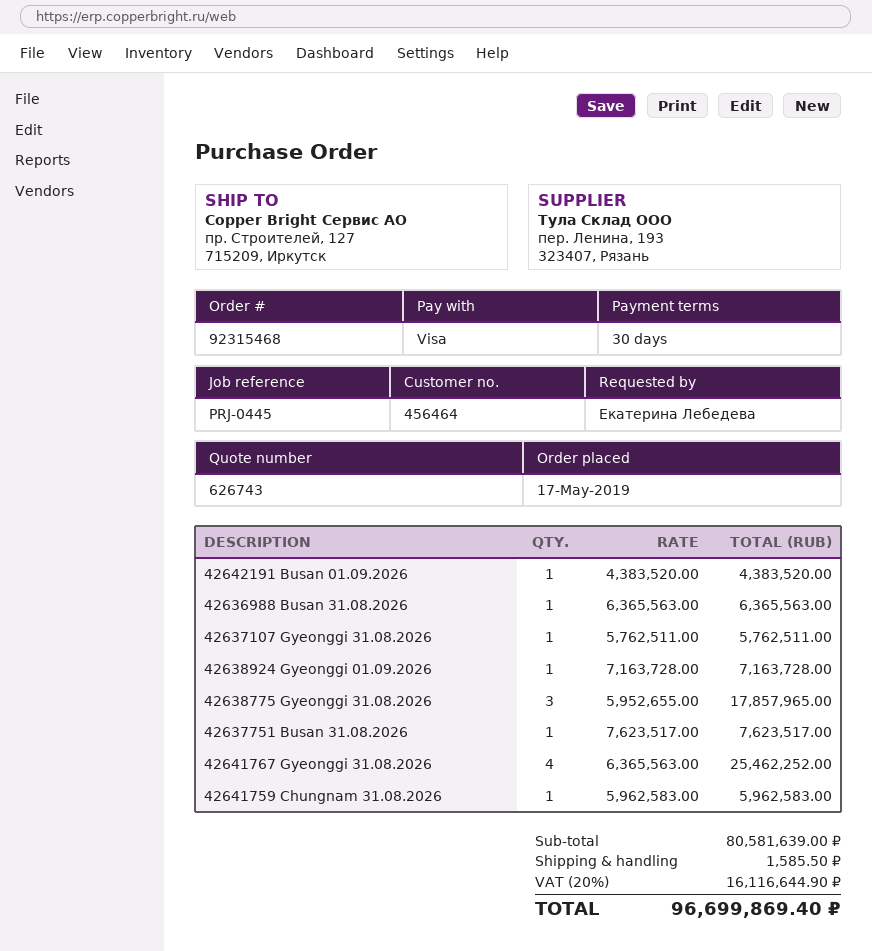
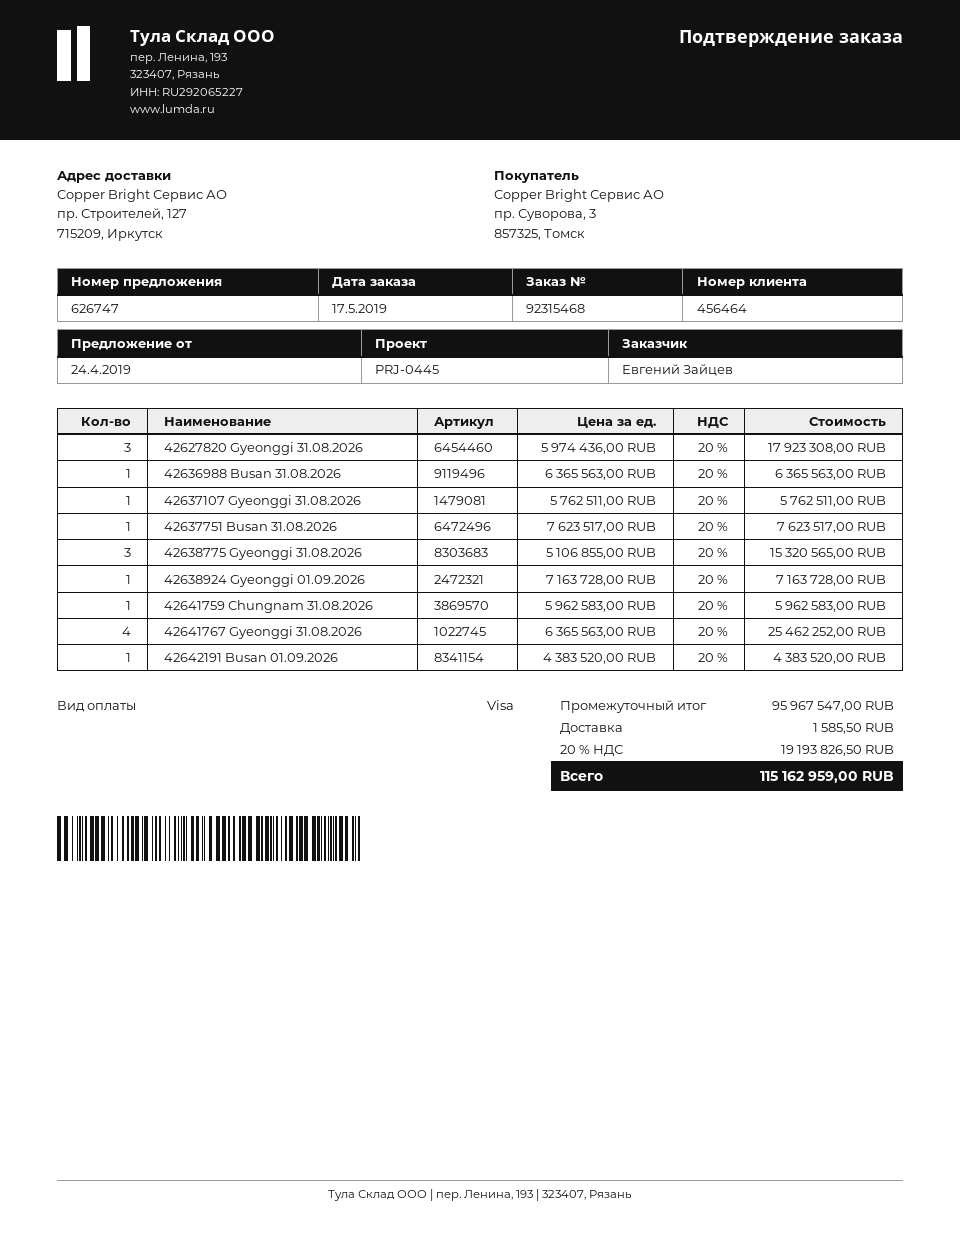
quote number: 626743 -> 626747
ordered by: Екатерина Лебедева -> Евгений Зайцев
42638775 Gyeonggi 31.08.2026: 3 x 5952655.00 = 17857965.00 -> 3 x 5106855.00 = 15320565.00
42627820 Gyeonggi 31.08.2026: none -> 3 x 5974436.00 = 17923308.00
subtotal: 80581639.00 -> 95967547.00
tax: 20% = 16116644.90 -> 20% = 19193826.50
total: 96699869.40 -> 115162959.00

